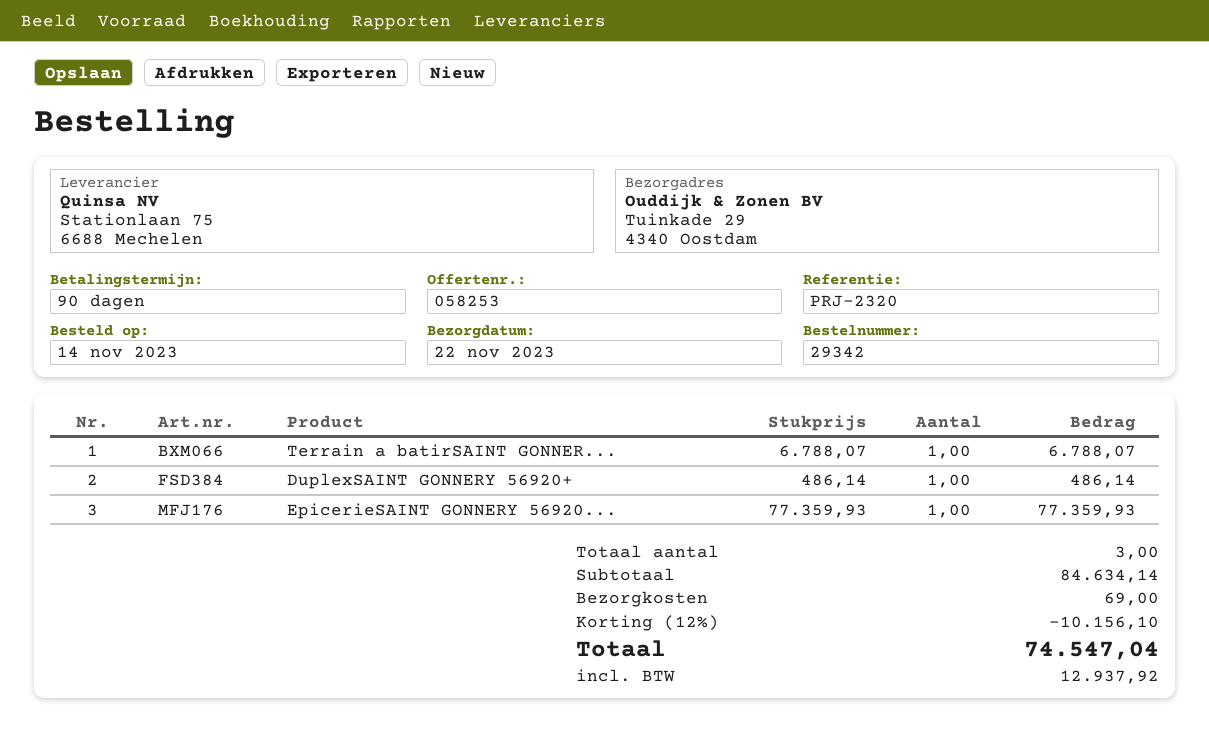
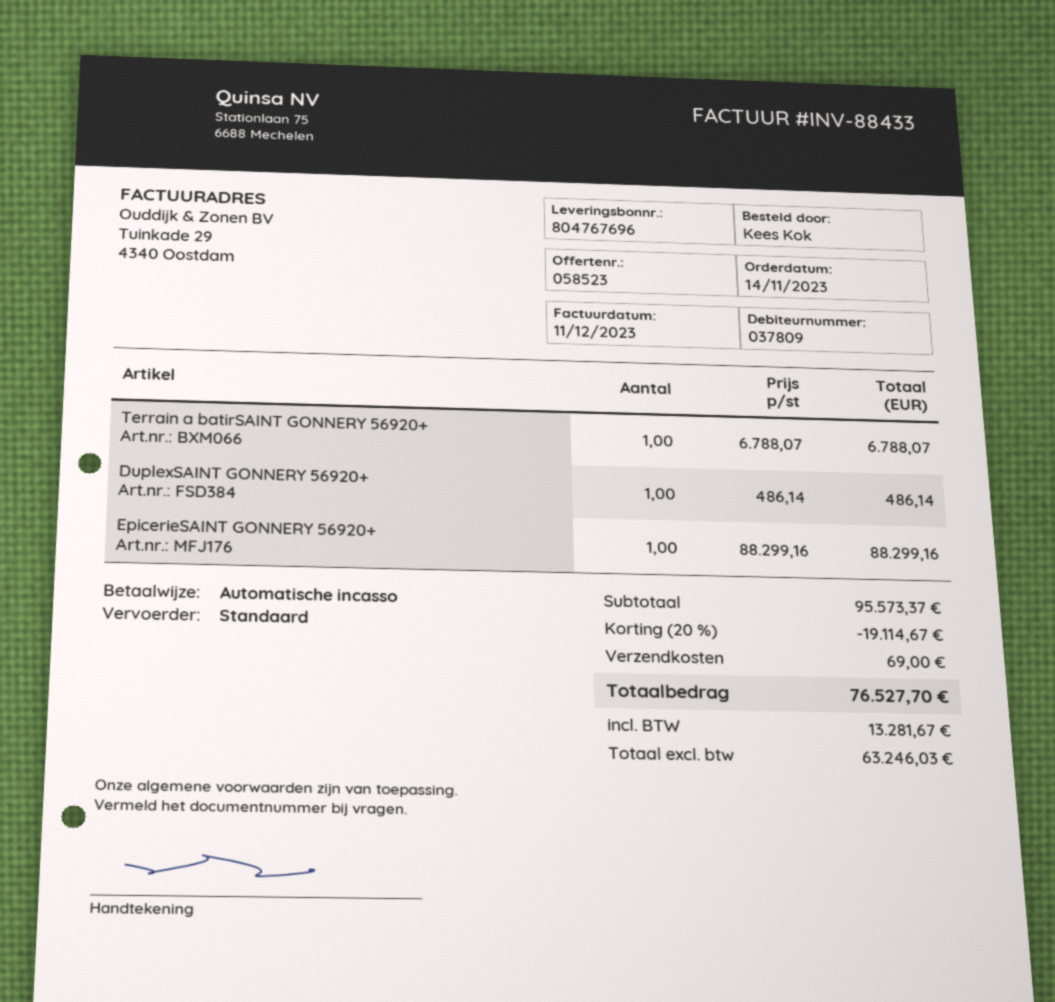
quote number: 058253 -> 058523
EpicerieSAINT GONNERY 56920...: 1 x 77359.93 = 77359.93 -> 1 x 88299.16 = 88299.16
subtotal: 84634.14 -> 95573.37
discount: 12% = 10156.10 -> 20% = 19114.67
tax: 12937.92 -> 13281.67
total: 74547.04 -> 76527.70

